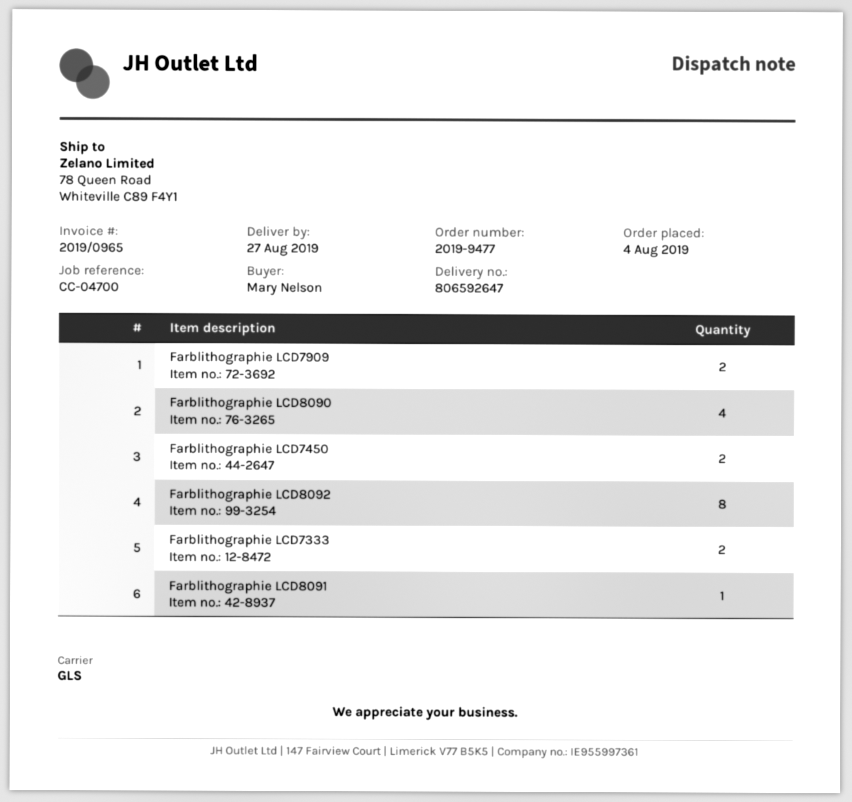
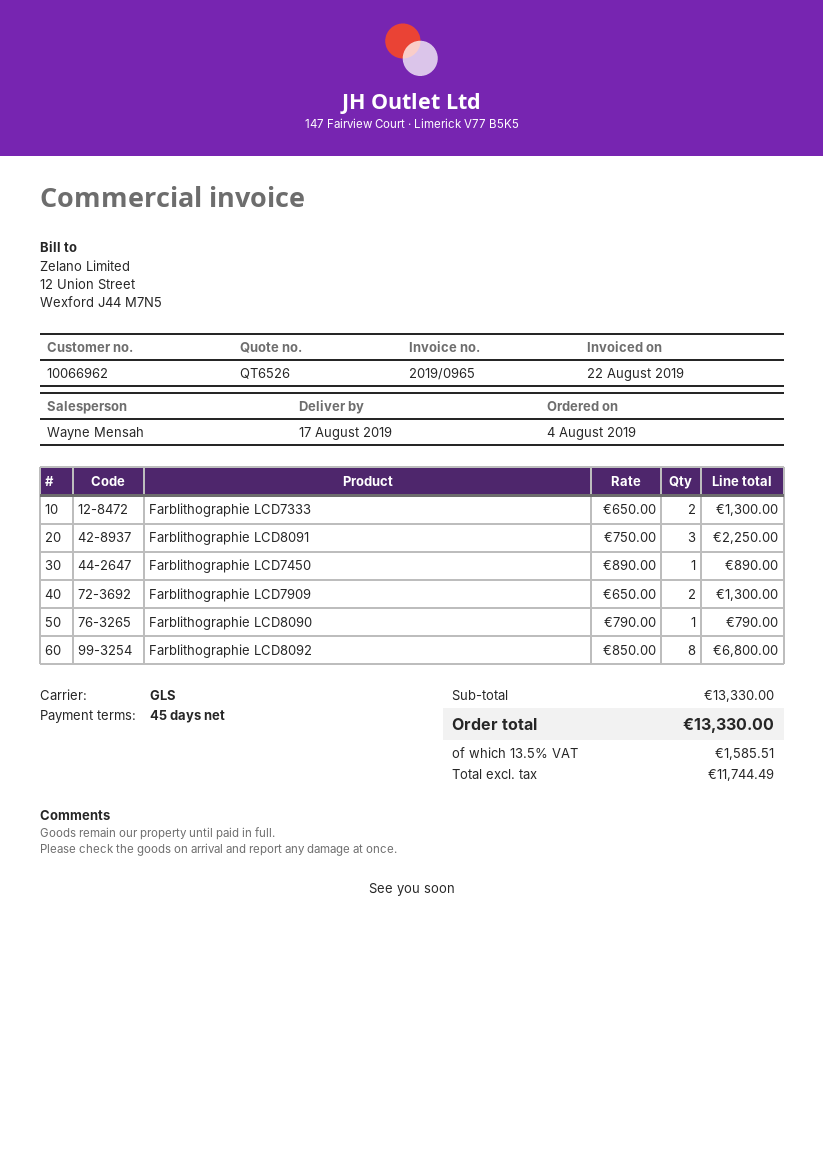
delivery date: 2019-08-27 -> 2019-08-17
Farblithographie LCD8090: 4 -> 1
Farblithographie LCD7450: 2 -> 1
Farblithographie LCD8091: 1 -> 3

